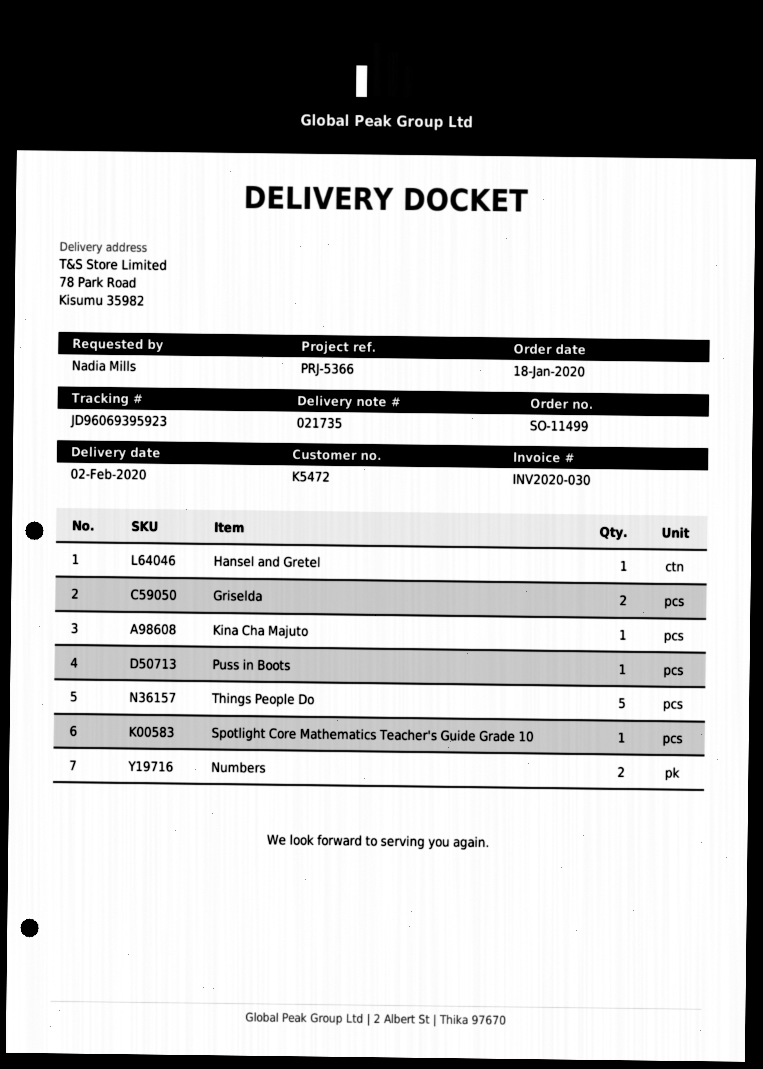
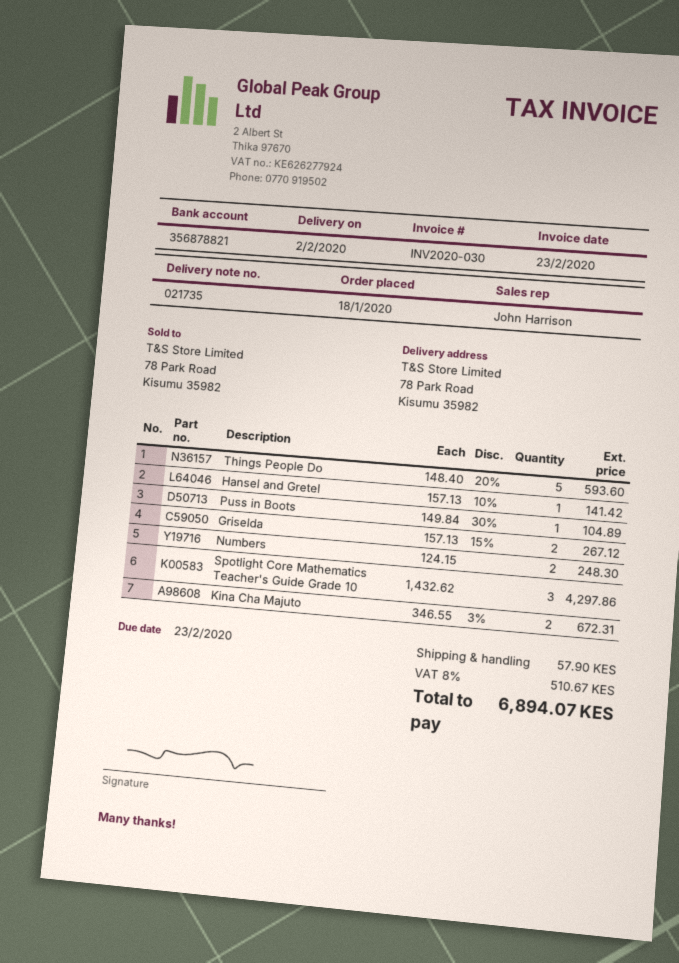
Kina Cha Majuto: 1 -> 2
Spotlight Core Mathematics Teacher's Guide Grade 10: 1 -> 3

